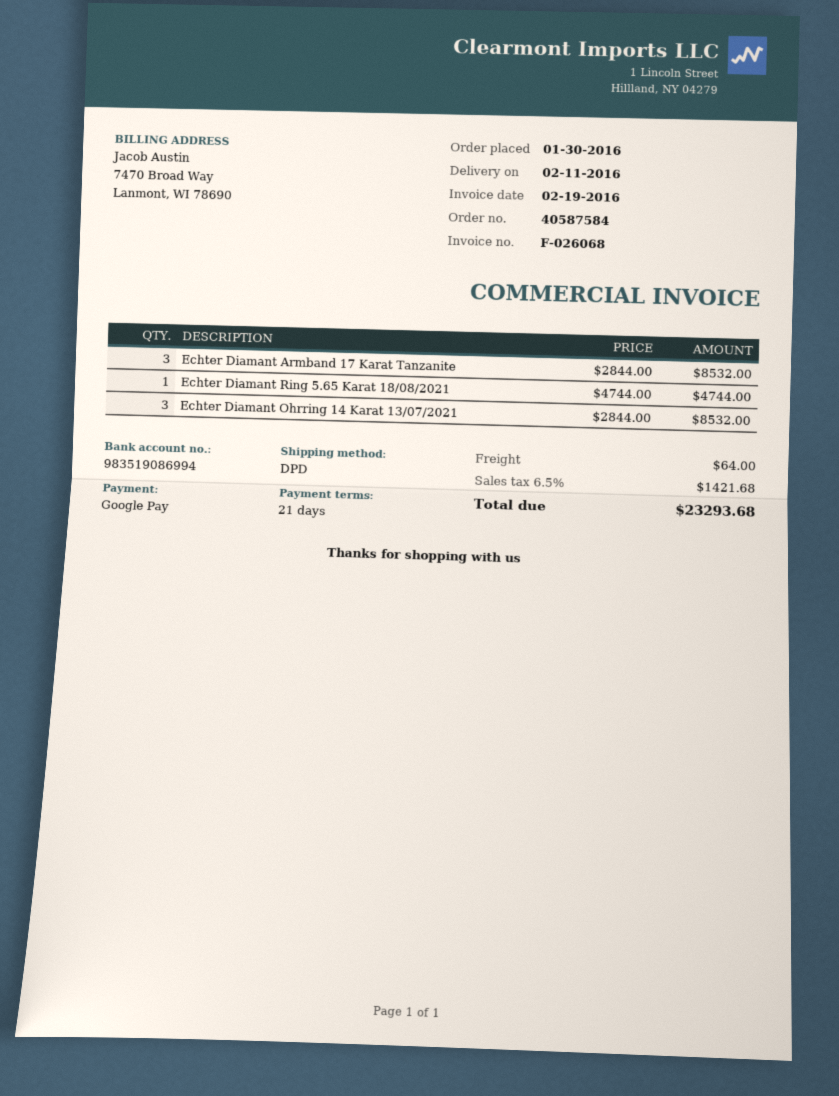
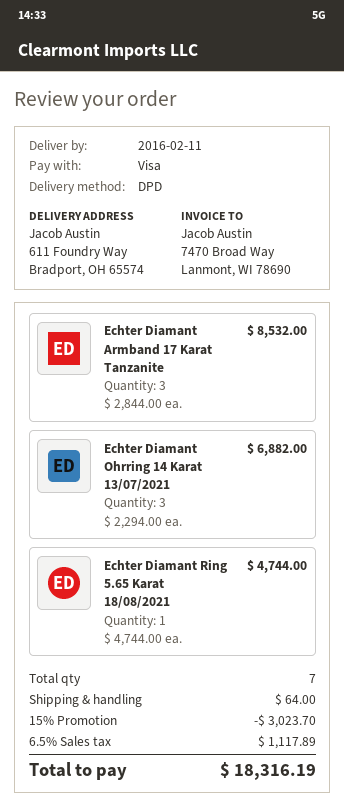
payment method: Google Pay -> Visa
Echter Diamant Ohrring 14 Karat 13/07/2021: 3 x 2844.00 = 8532.00 -> 3 x 2294.00 = 6882.00
discount: none -> 15% = 3023.70
tax: 6.5% = 1421.68 -> 6.5% = 1117.89
total: 23293.68 -> 18316.19

